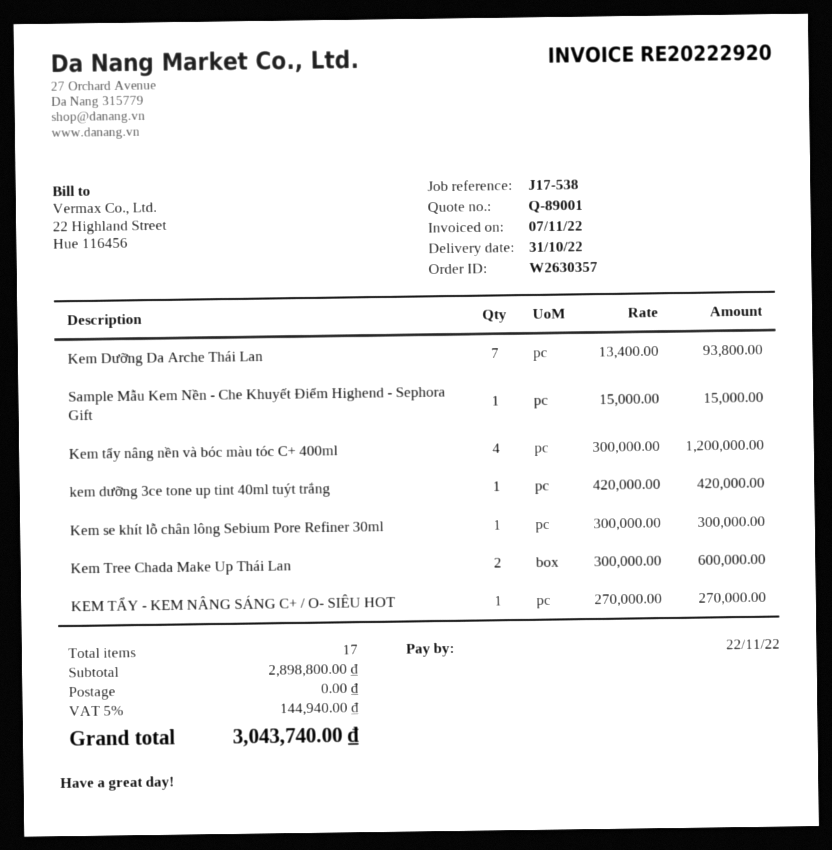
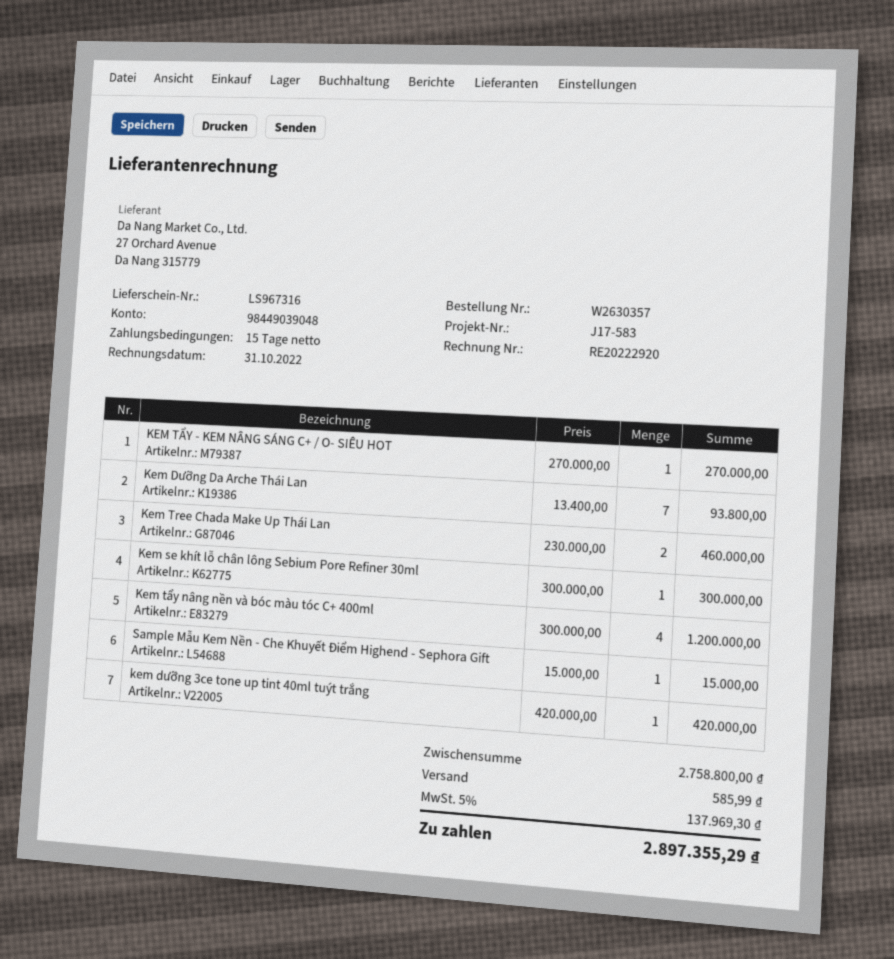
invoice date: 2022-11-07 -> 2022-10-31
reference: J17-538 -> J17-583
Kem Tree Chada Make Up Thái Lan: 2 x 300000.00 = 600000.00 -> 2 x 230000.00 = 460000.00
subtotal: 2898800.00 -> 2758800.00
shipping: 0.00 -> 585.99
tax: 5% = 144940.00 -> 5% = 137969.30
total: 3043740.00 -> 2897355.29

